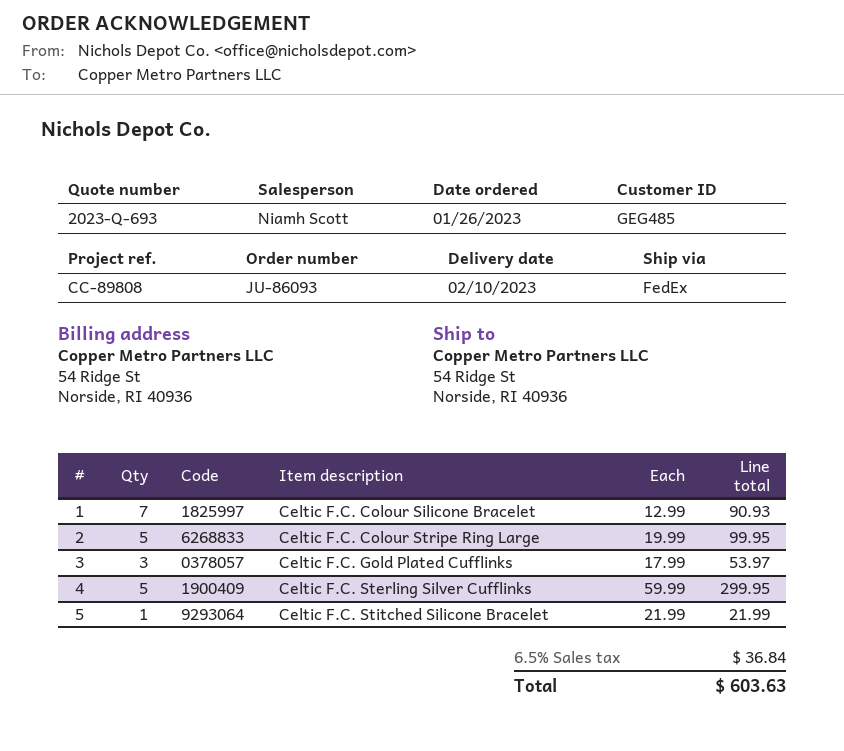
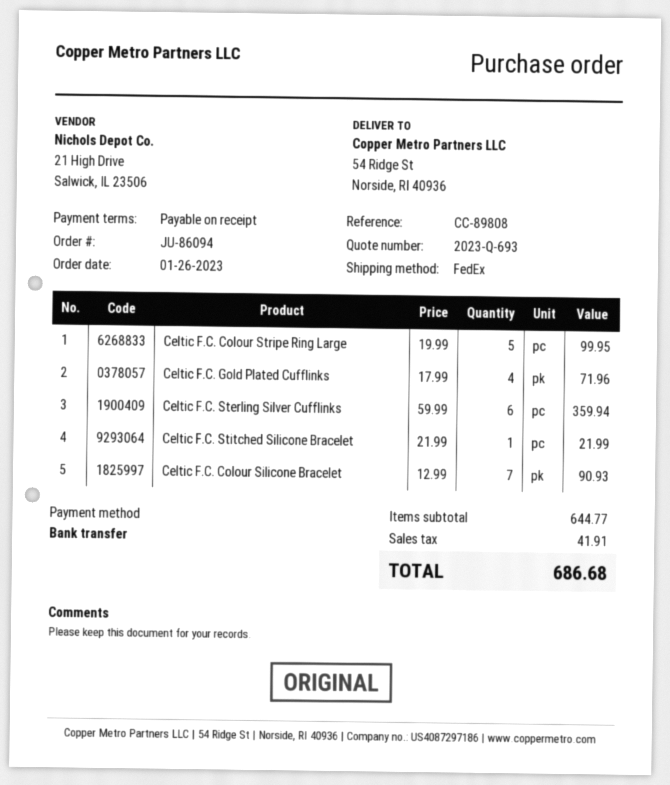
order number: JU-86093 -> JU-86094
Celtic F.C. Gold Plated Cufflinks: 3 x 17.99 = 53.97 -> 4 x 17.99 = 71.96
Celtic F.C. Sterling Silver Cufflinks: 5 x 59.99 = 299.95 -> 6 x 59.99 = 359.94
tax: 36.84 -> 41.91
total: 603.63 -> 686.68

